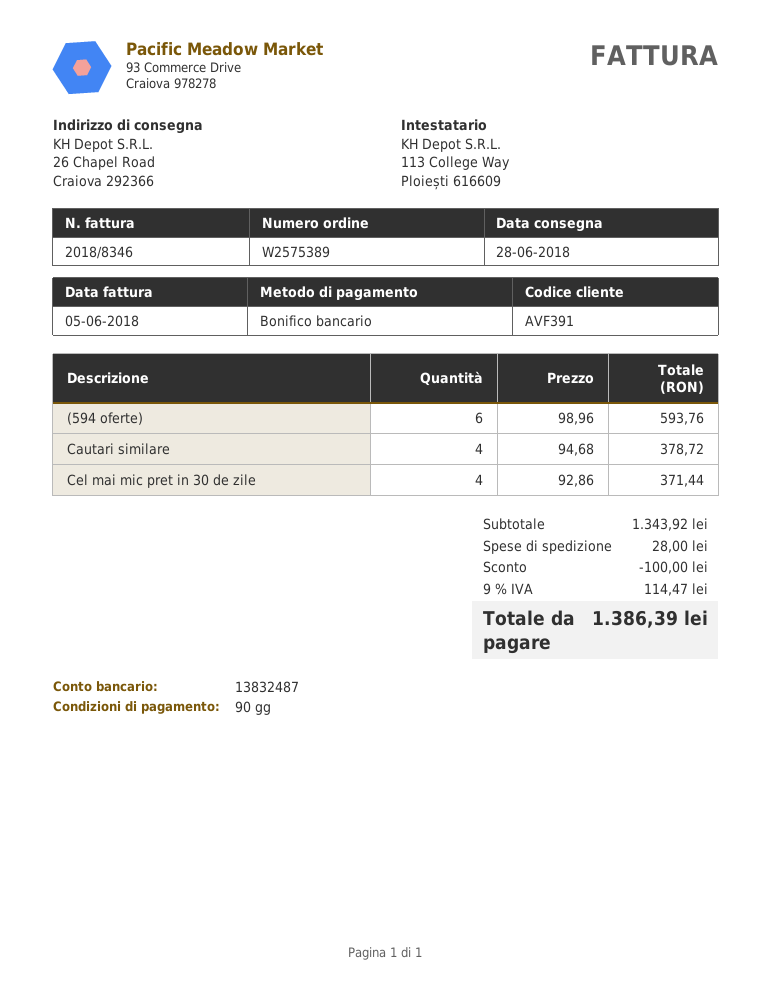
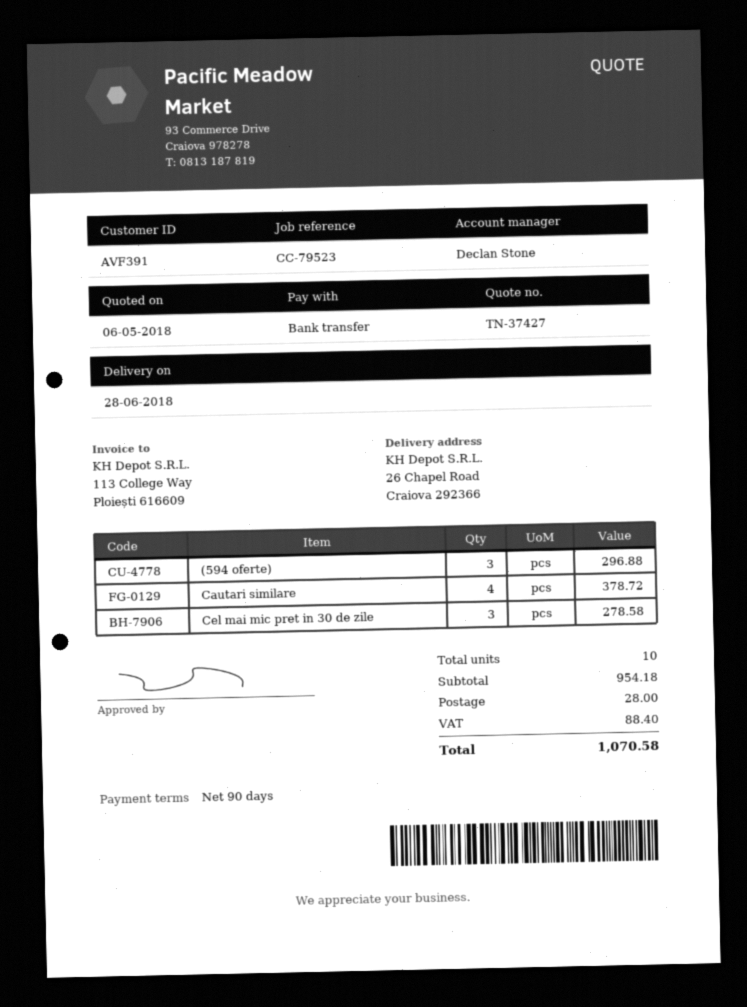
(594 oferte): 6 for 593.76 -> 3 for 296.88
Cel mai mic pret in 30 de zile: 4 for 371.44 -> 3 for 278.58
subtotal: 1343.92 -> 954.18
discount: 100.00 -> none
tax: 114.47 -> 88.40
total: 1386.39 -> 1070.58

